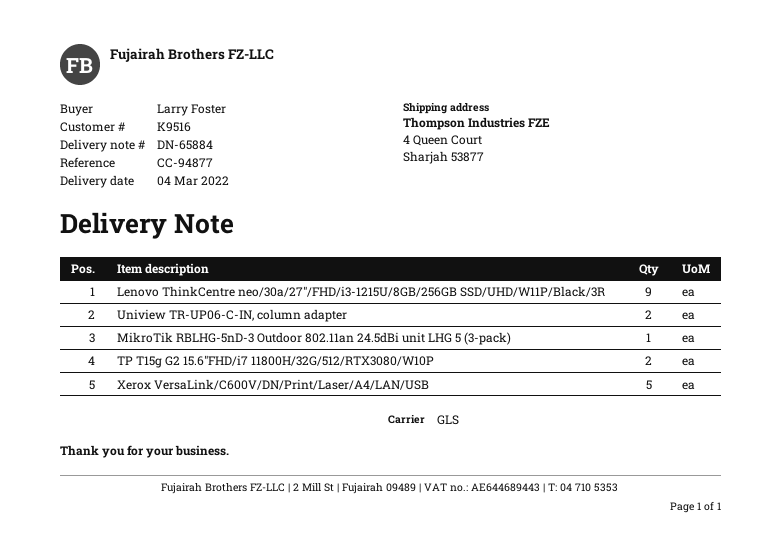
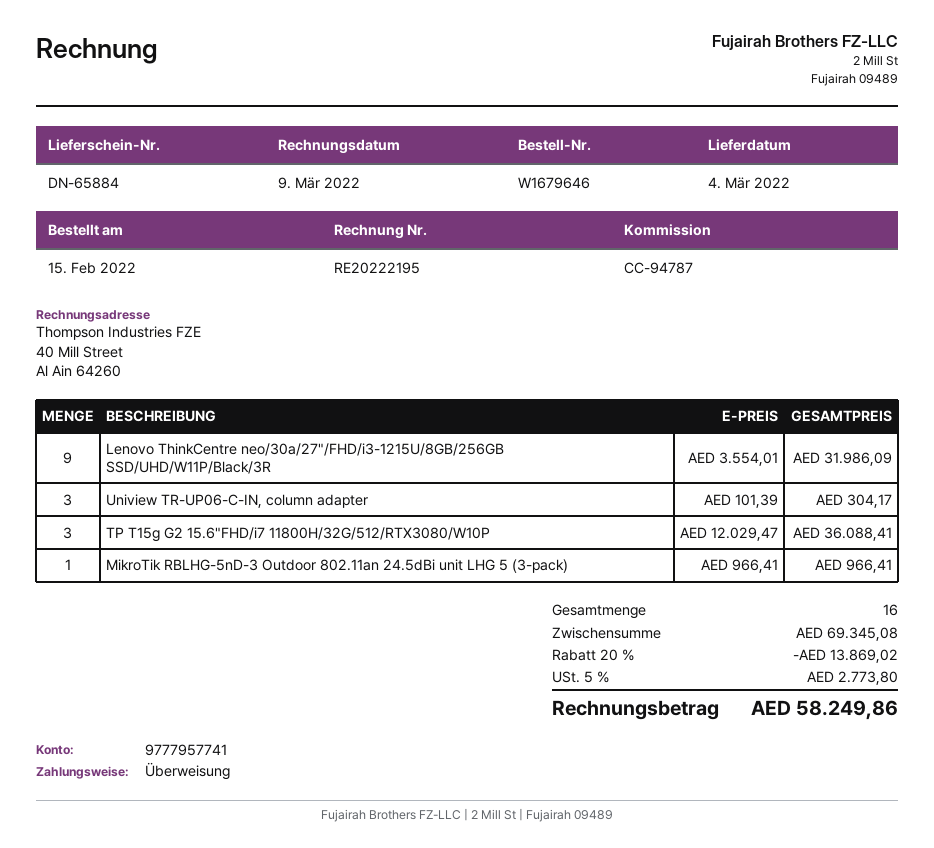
reference: CC-94877 -> CC-94787
Uniview TR-UP06-C-IN, column adapter: 2 -> 3
TP T15g G2 15.6"FHD/i7 11800H/32G/512/RTX3080/W10P: 2 -> 3
Xerox VersaLink/C600V/DN/Print/Laser/A4/LAN/USB: 5 -> none

